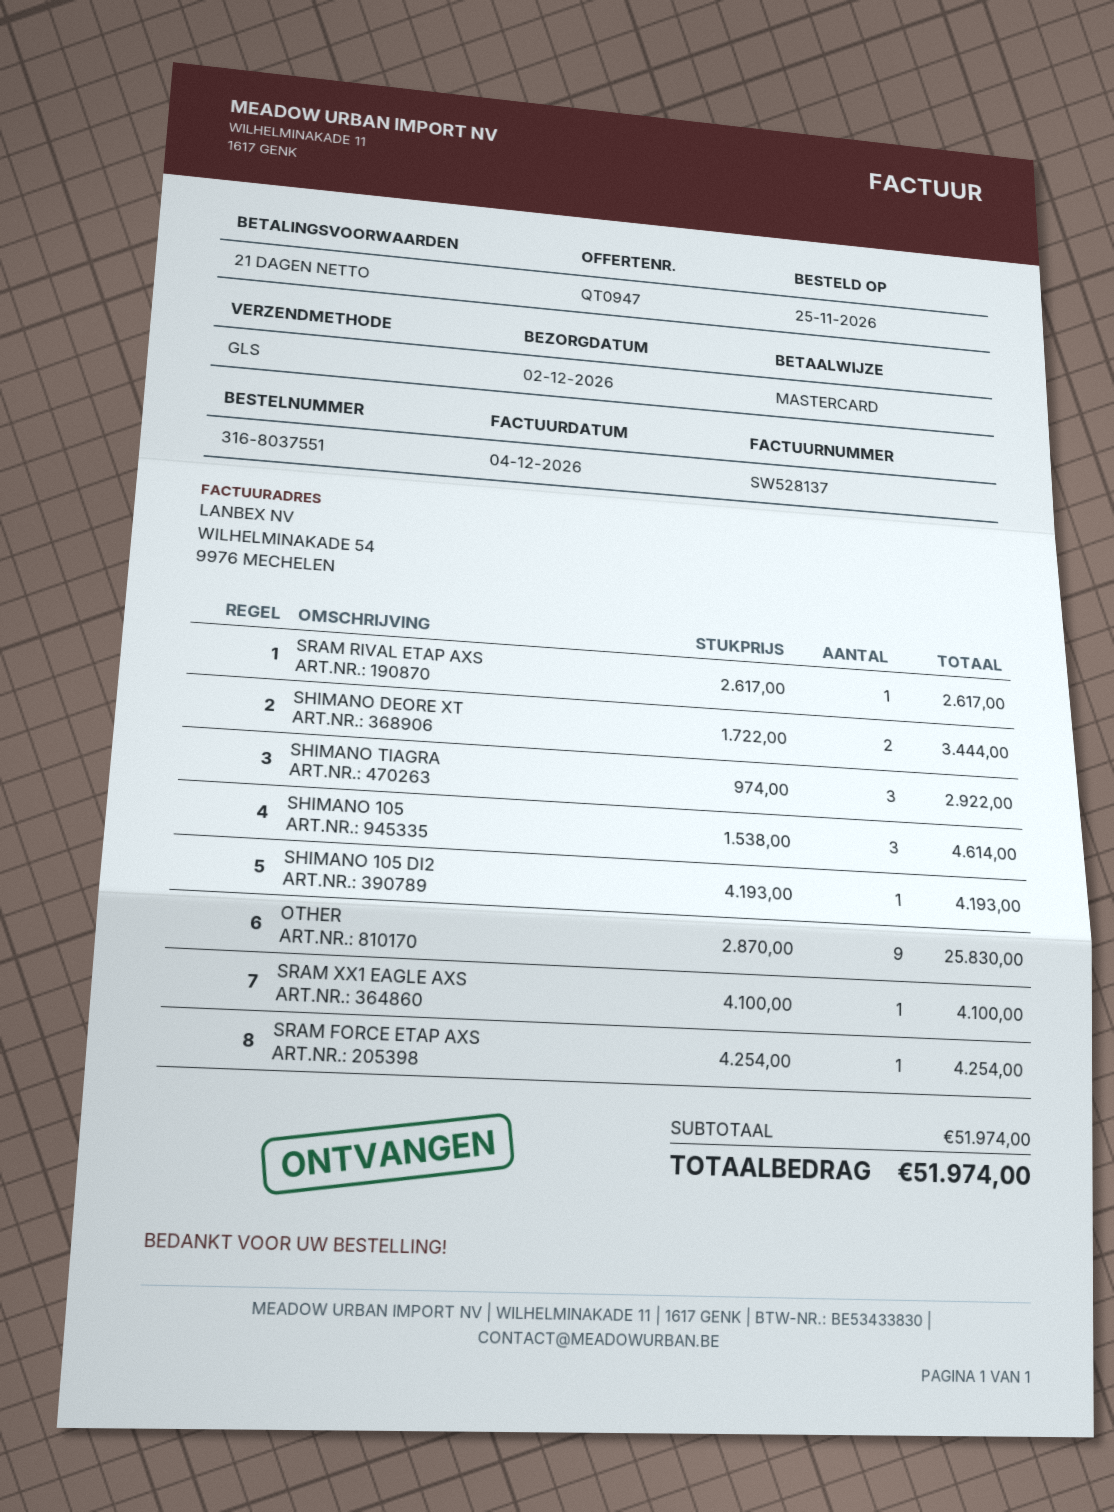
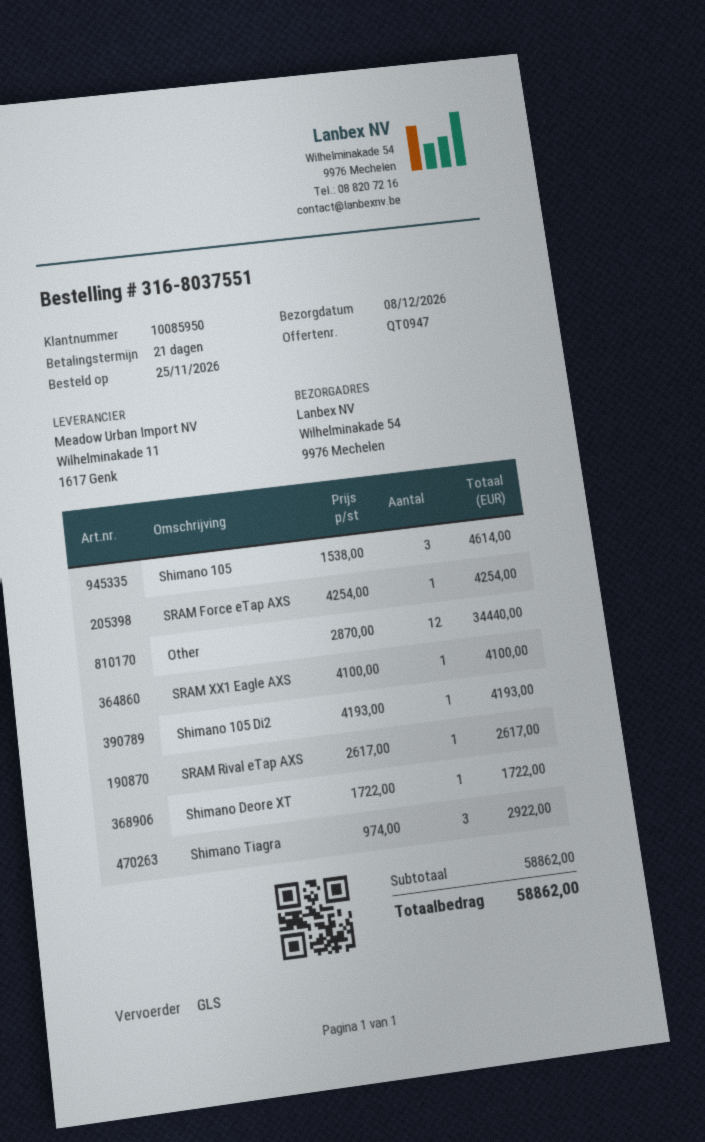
delivery date: 2026-12-02 -> 2026-12-08
SHIMANO DEORE XT: 2 x 1722.00 = 3444.00 -> 1 x 1722.00 = 1722.00
OTHER: 9 x 2870.00 = 25830.00 -> 12 x 2870.00 = 34440.00
subtotal: 51974.00 -> 58862.00
total: 51974.00 -> 58862.00

